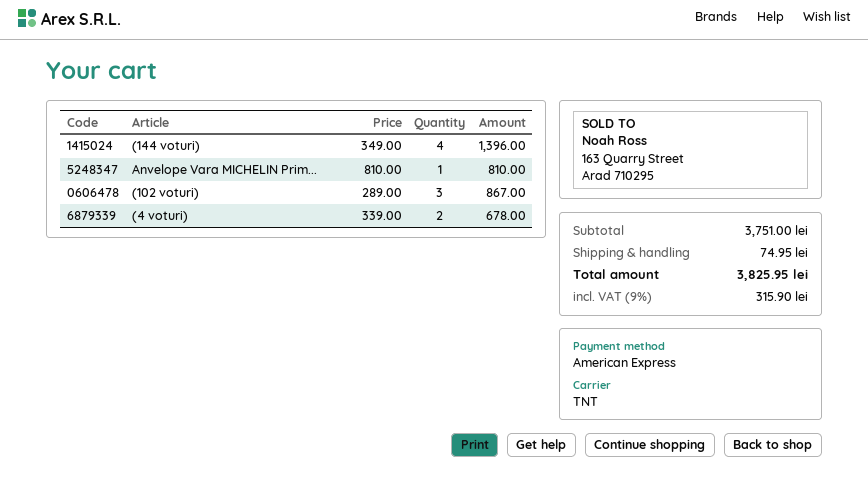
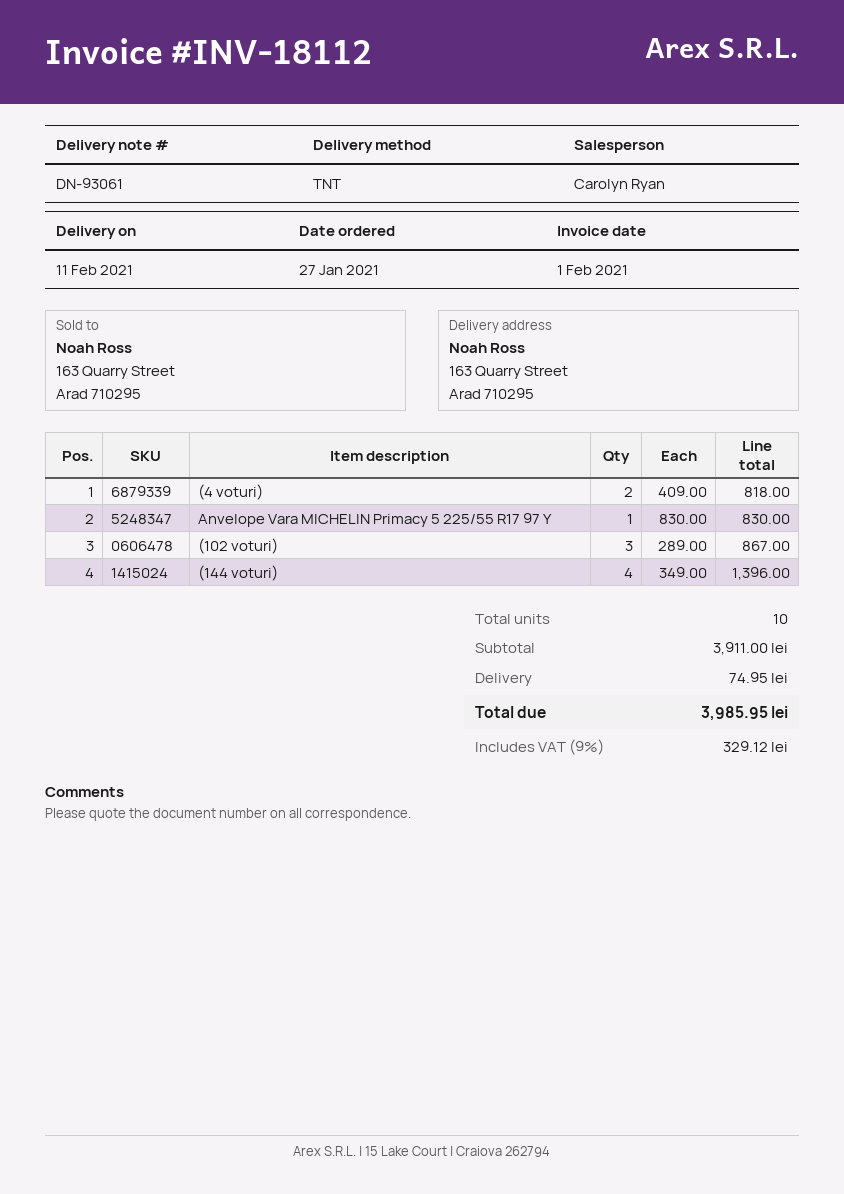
Anvelope Vara MICHELIN Prim...: 1 x 810.00 = 810.00 -> 1 x 830.00 = 830.00
(4 voturi): 2 x 339.00 = 678.00 -> 2 x 409.00 = 818.00
subtotal: 3751.00 -> 3911.00
tax: 9% = 315.90 -> 9% = 329.12
total: 3825.95 -> 3985.95

